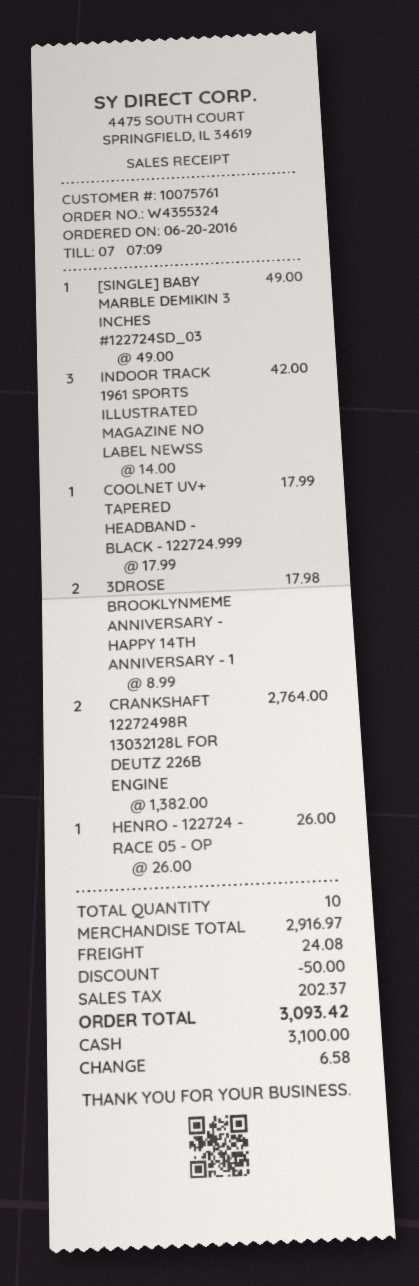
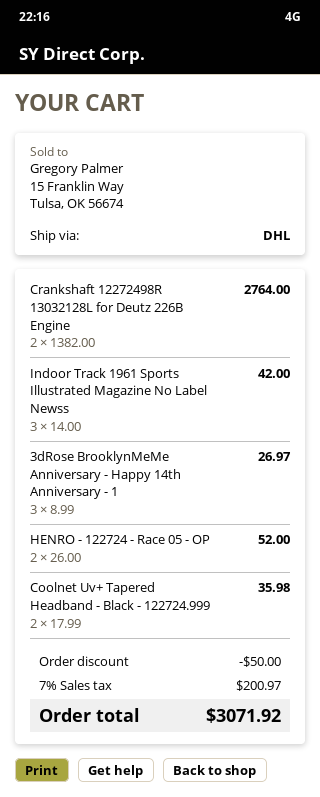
[SINGLE] BABY MARBLE DEMIKIN 3 INCHES #122724SD_03: 1 x 49.00 = 49.00 -> none
COOLNET UV+ TAPERED HEADBAND - BLACK - 122724.999: 1 x 17.99 = 17.99 -> 2 x 17.99 = 35.98
3DROSE BROOKLYNMEME ANNIVERSARY - HAPPY 14TH ANNIVERSARY - 1: 2 x 8.99 = 17.98 -> 3 x 8.99 = 26.97
HENRO - 122724 - RACE 05 - OP: 1 x 26.00 = 26.00 -> 2 x 26.00 = 52.00
shipping: 24.08 -> none
tax: 202.37 -> 200.97
total: 3093.42 -> 3071.92

